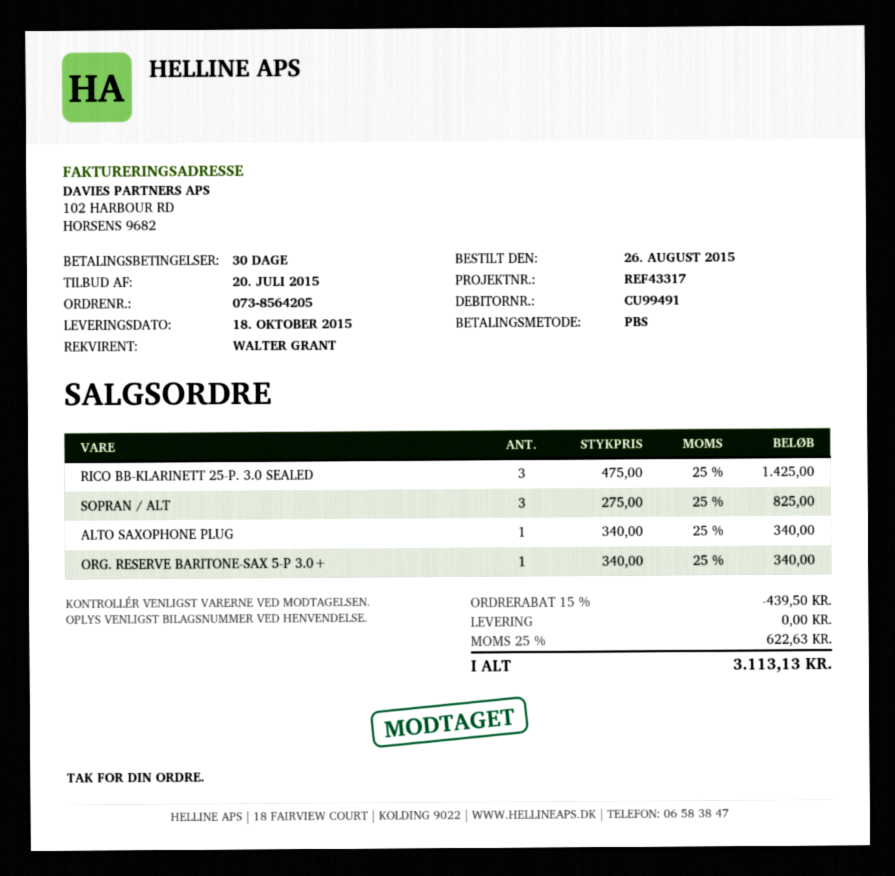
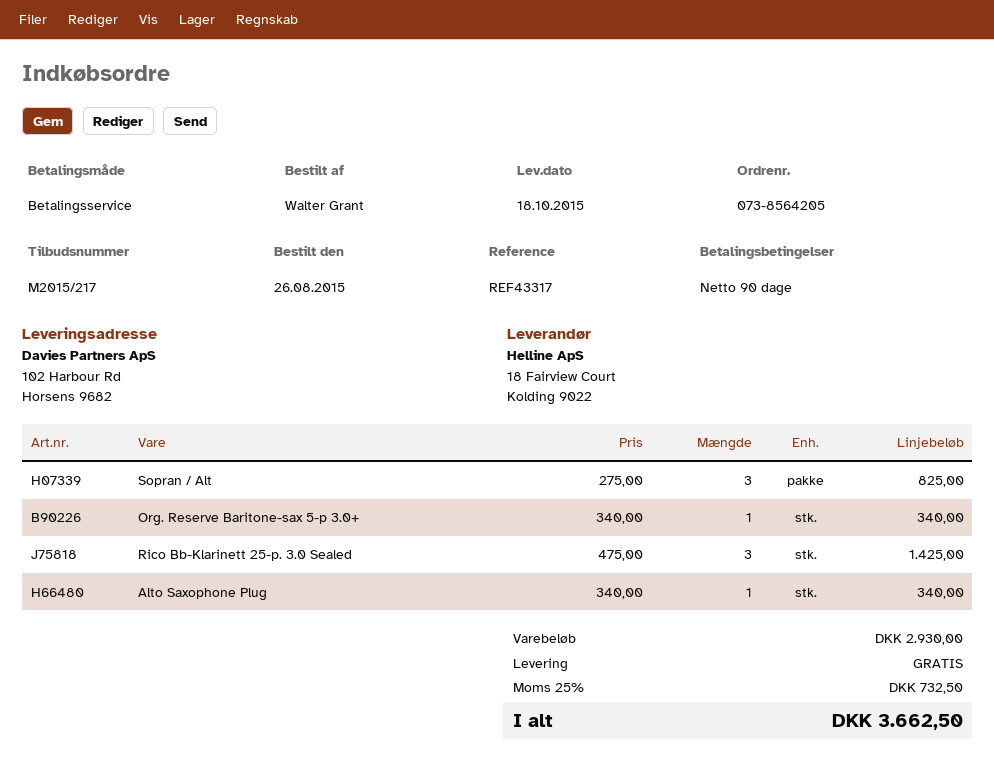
payment terms: 30 days -> 90 days
discount: 15% = 439.50 -> none
tax: 25% = 622.63 -> 25% = 732.50
total: 3113.13 -> 3662.50

